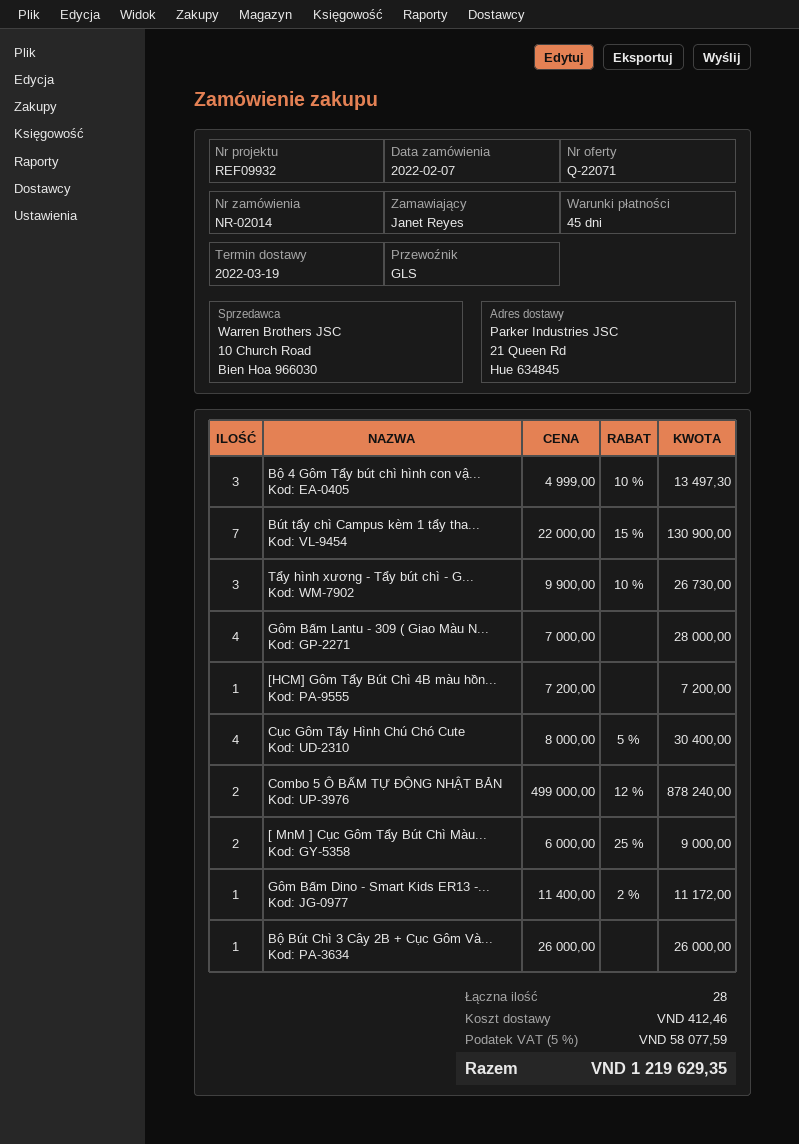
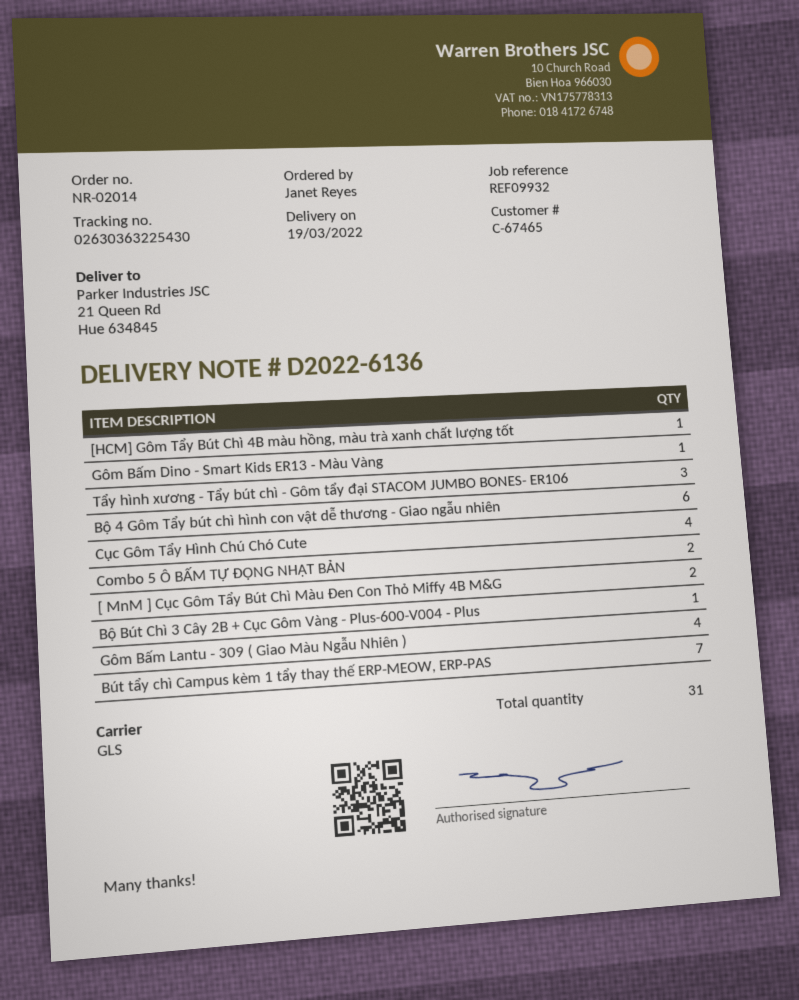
Bộ 4 Gôm Tẩy bút chì hình con vậ...: 3 -> 6
total quantity: 28 -> 31

